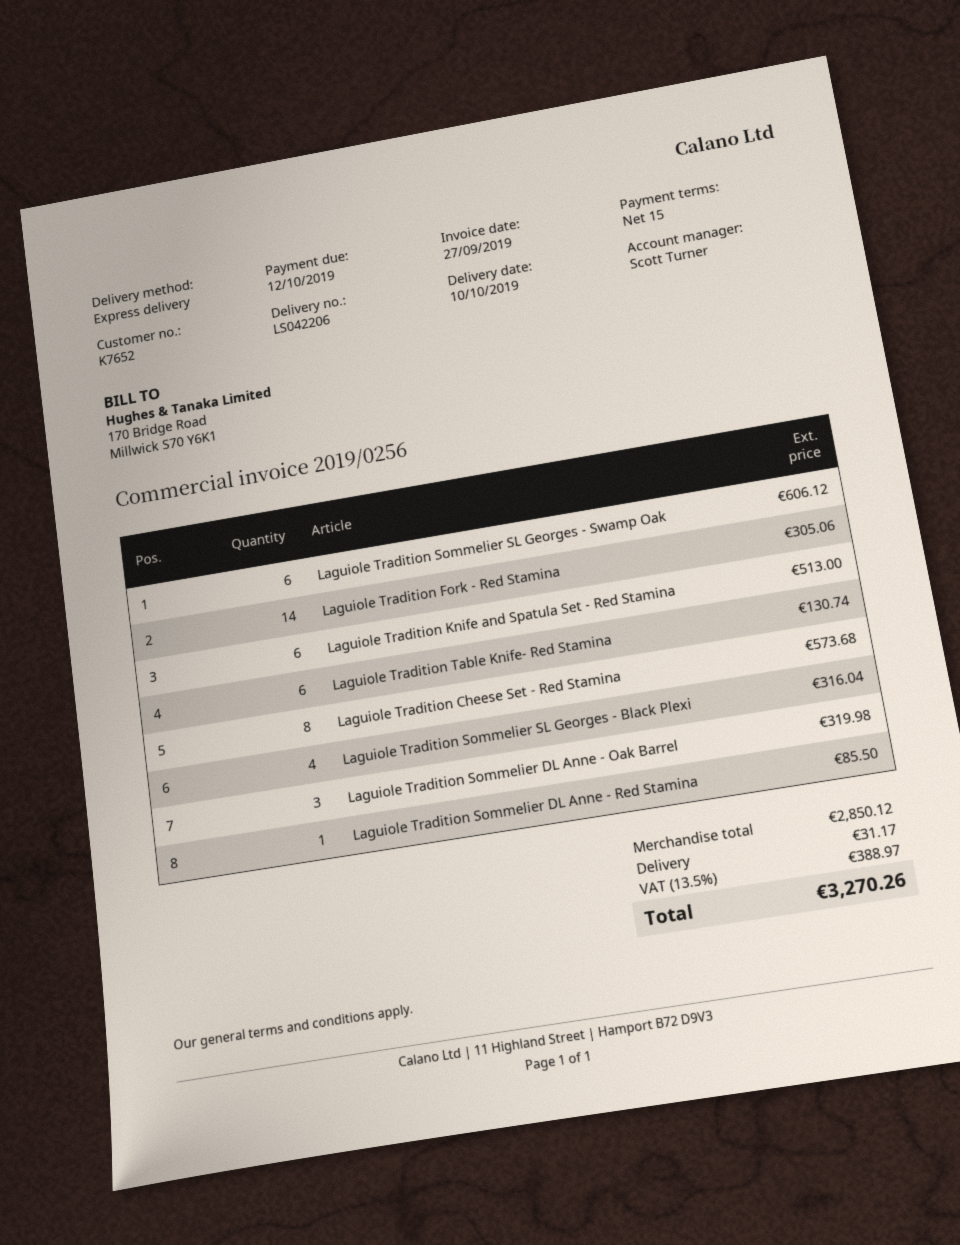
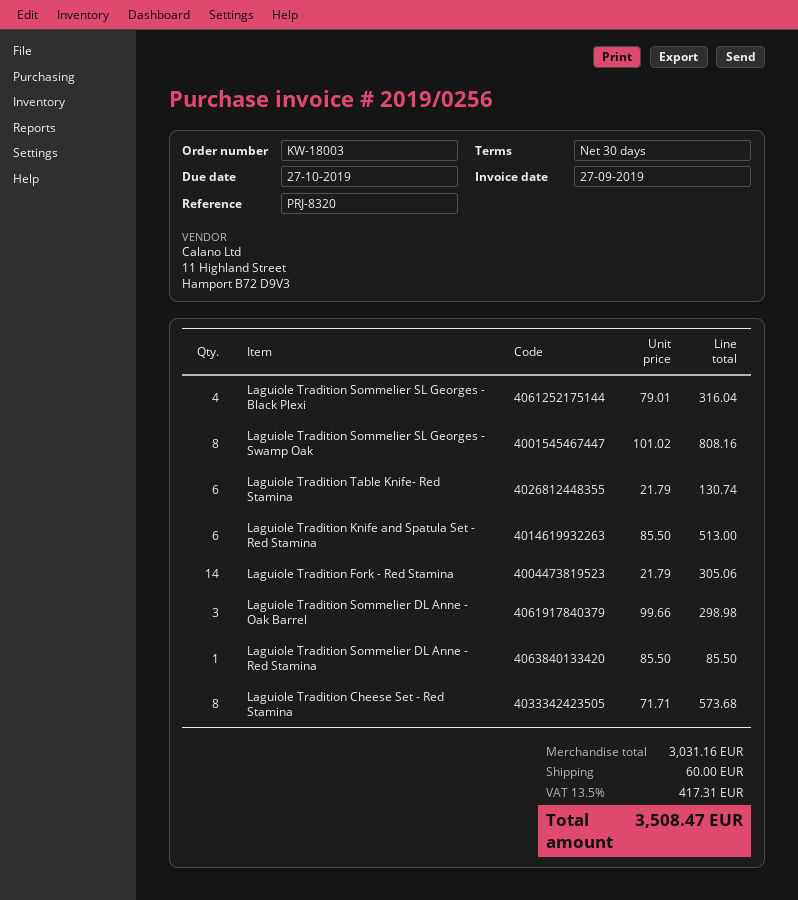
payment terms: 15 days -> 30 days
due date: 2019-10-12 -> 2019-10-27
Laguiole Tradition Sommelier SL Georges - Swamp Oak: 6 for 606.12 -> 8 for 808.16
Laguiole Tradition Sommelier DL Anne - Oak Barrel: 3 for 319.98 -> 3 for 298.98
subtotal: 2850.12 -> 3031.16
shipping: 31.17 -> 60.00
tax: 13.5% = 388.97 -> 13.5% = 417.31
total: 3270.26 -> 3508.47

